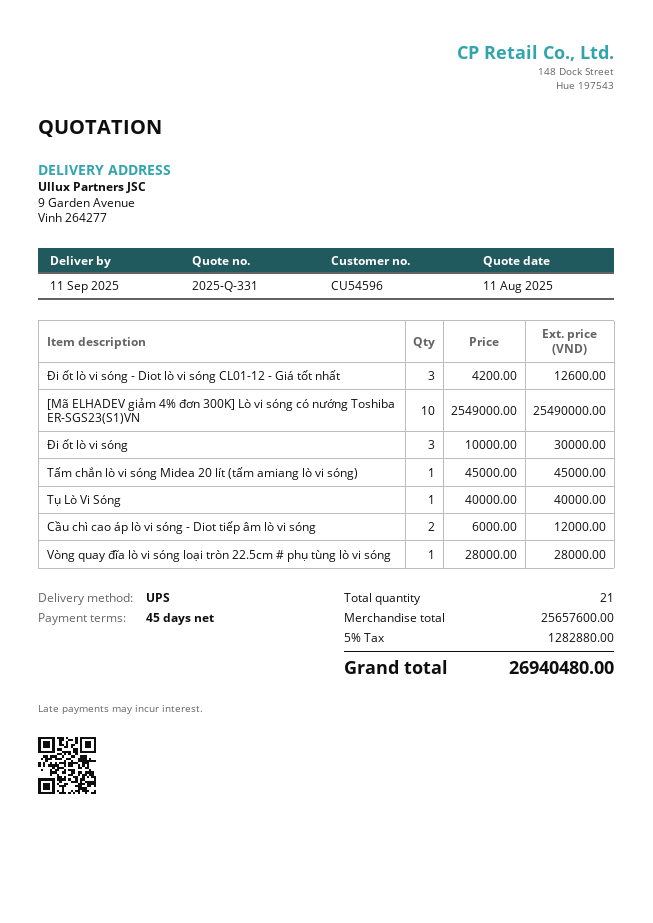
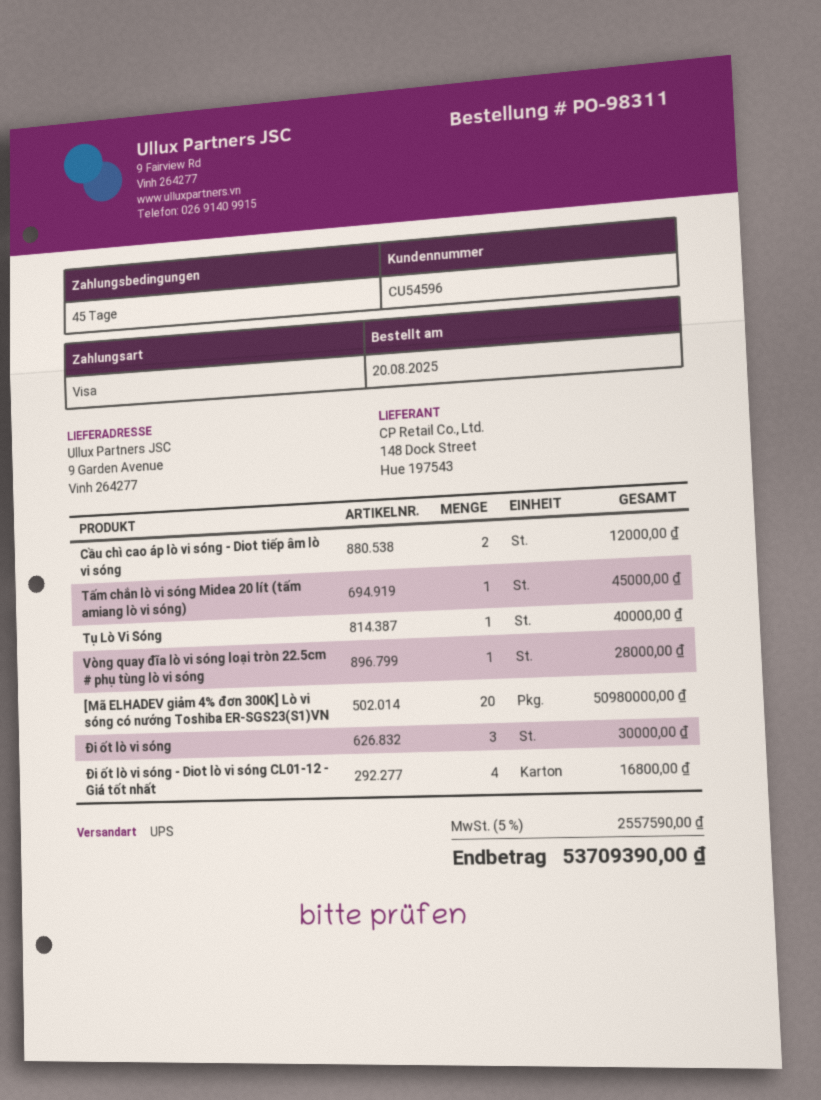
Đi ốt lò vi sóng - Diot lò vi sóng CL01-12 - Giá tốt nhất: 3 for 12600.00 -> 4 for 16800.00
[Mã ELHADEV giảm 4% đơn 300K] Lò vi sóng có nướng Toshiba ER-SGS23(S1)VN: 10 for 25490000.00 -> 20 for 50980000.00
tax: 5% = 1282880.00 -> 5% = 2557590.00
total: 26940480.00 -> 53709390.00

